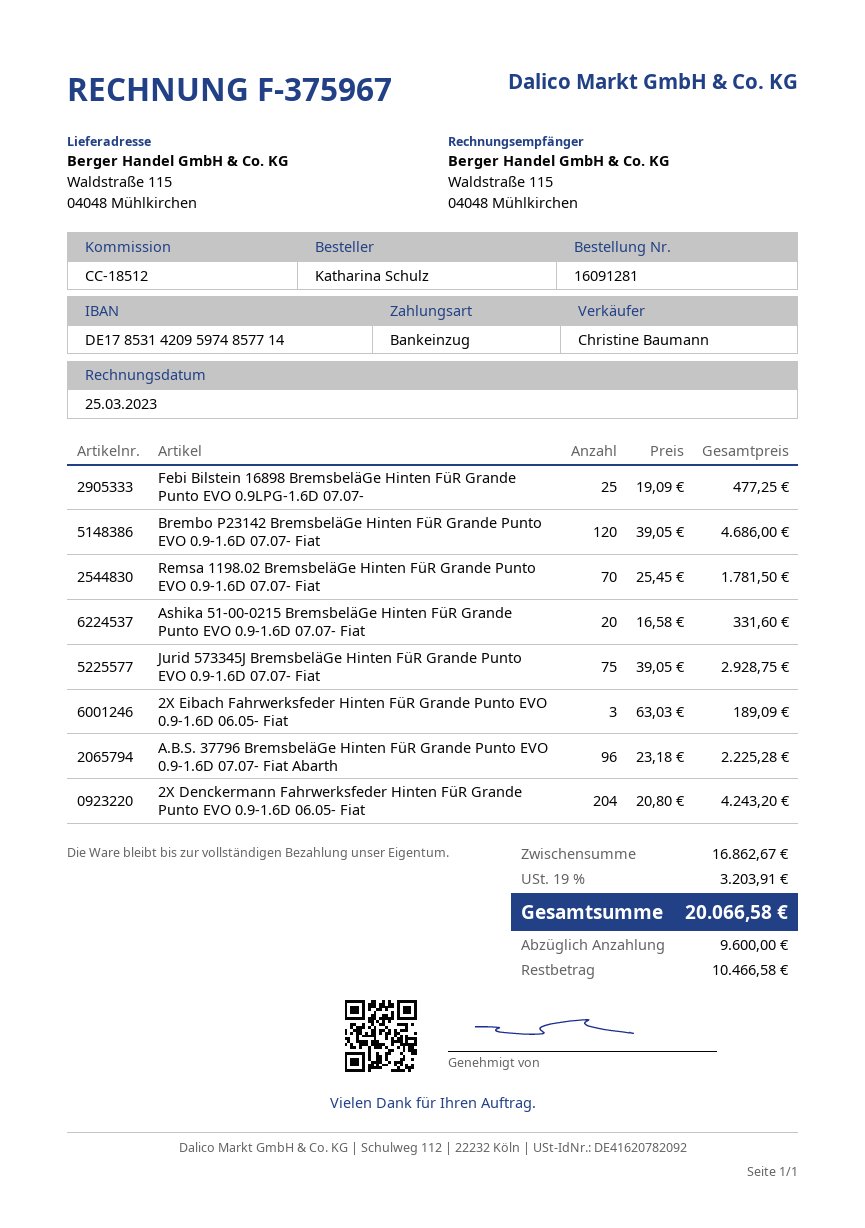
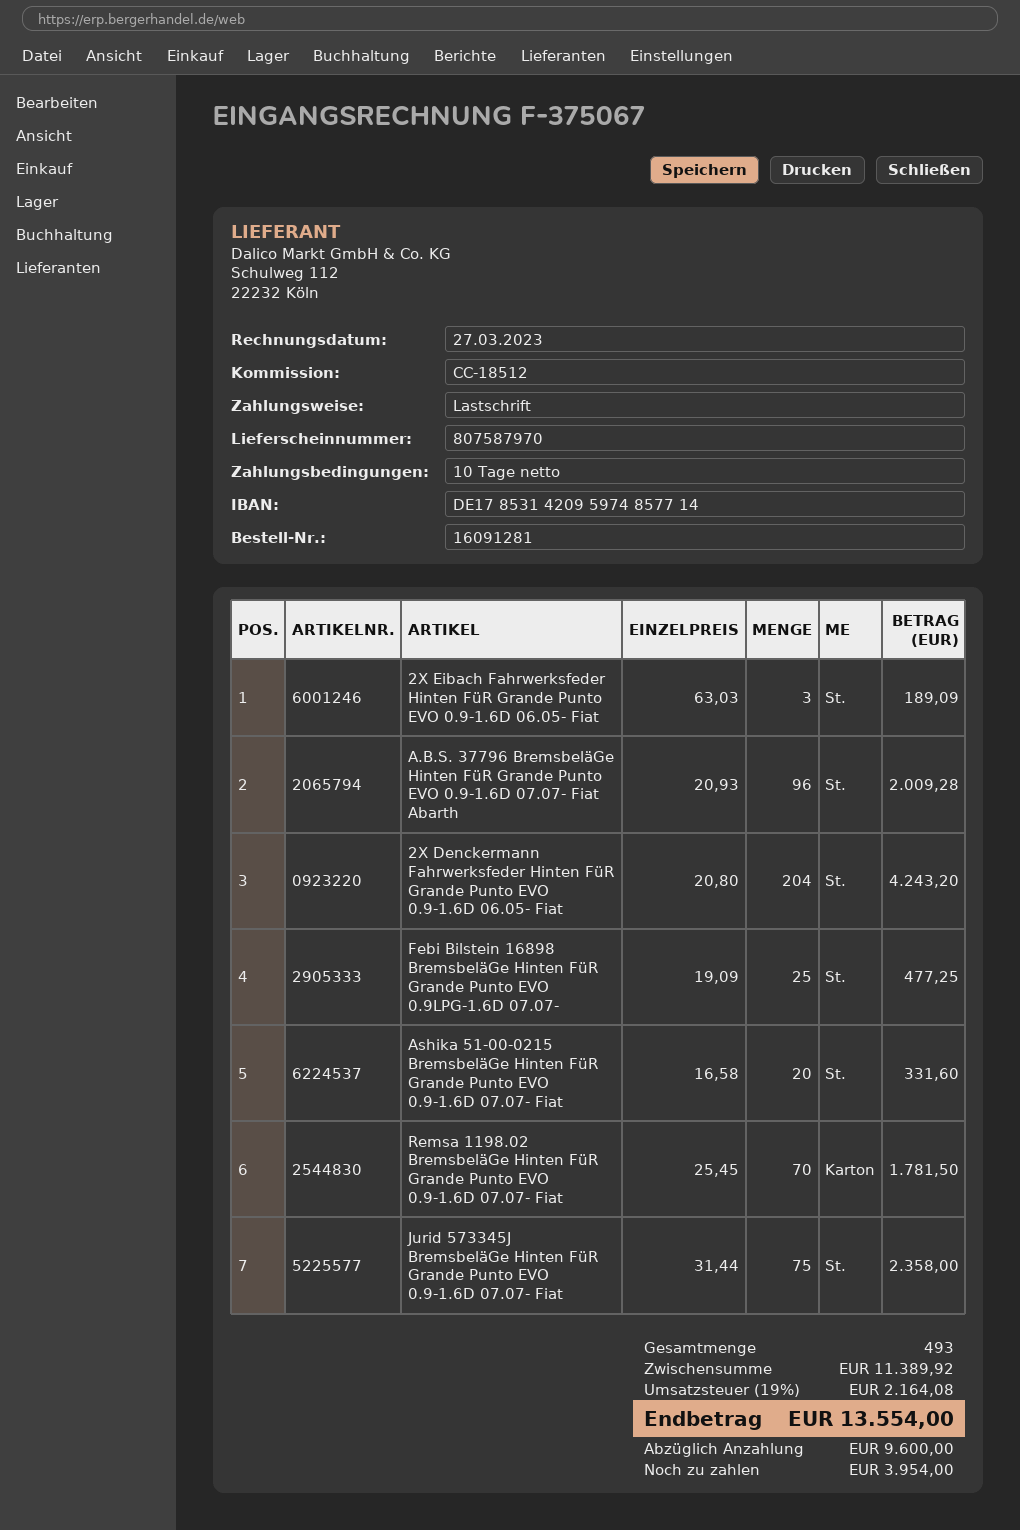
invoice number: F-375967 -> F-375067
invoice date: 2023-03-25 -> 2023-03-27
Brembo P23142 BremsbeläGe Hinten FüR Grande Punto EVO 0.9-1.6D 07.07- Fiat: 120 x 39.05 = 4686.00 -> none
Jurid 573345J BremsbeläGe Hinten FüR Grande Punto EVO 0.9-1.6D 07.07- Fiat: 75 x 39.05 = 2928.75 -> 75 x 31.44 = 2358.00
A.B.S. 37796 BremsbeläGe Hinten FüR Grande Punto EVO 0.9-1.6D 07.07- Fiat Abarth: 96 x 23.18 = 2225.28 -> 96 x 20.93 = 2009.28
subtotal: 16862.67 -> 11389.92
tax: 19% = 3203.91 -> 19% = 2164.08
total: 20066.58 -> 13554.00
balance: 10466.58 -> 3954.00

